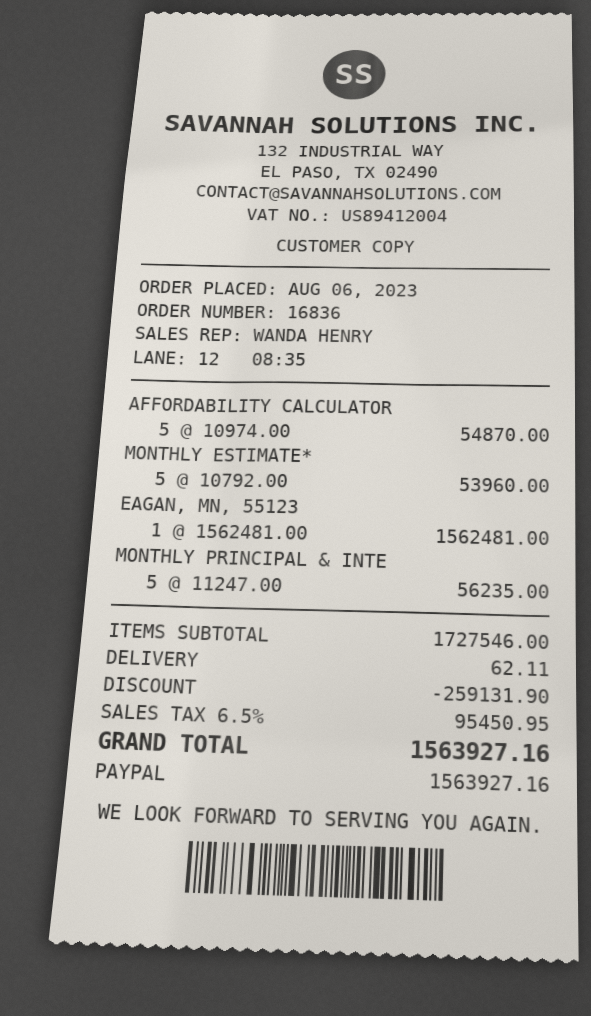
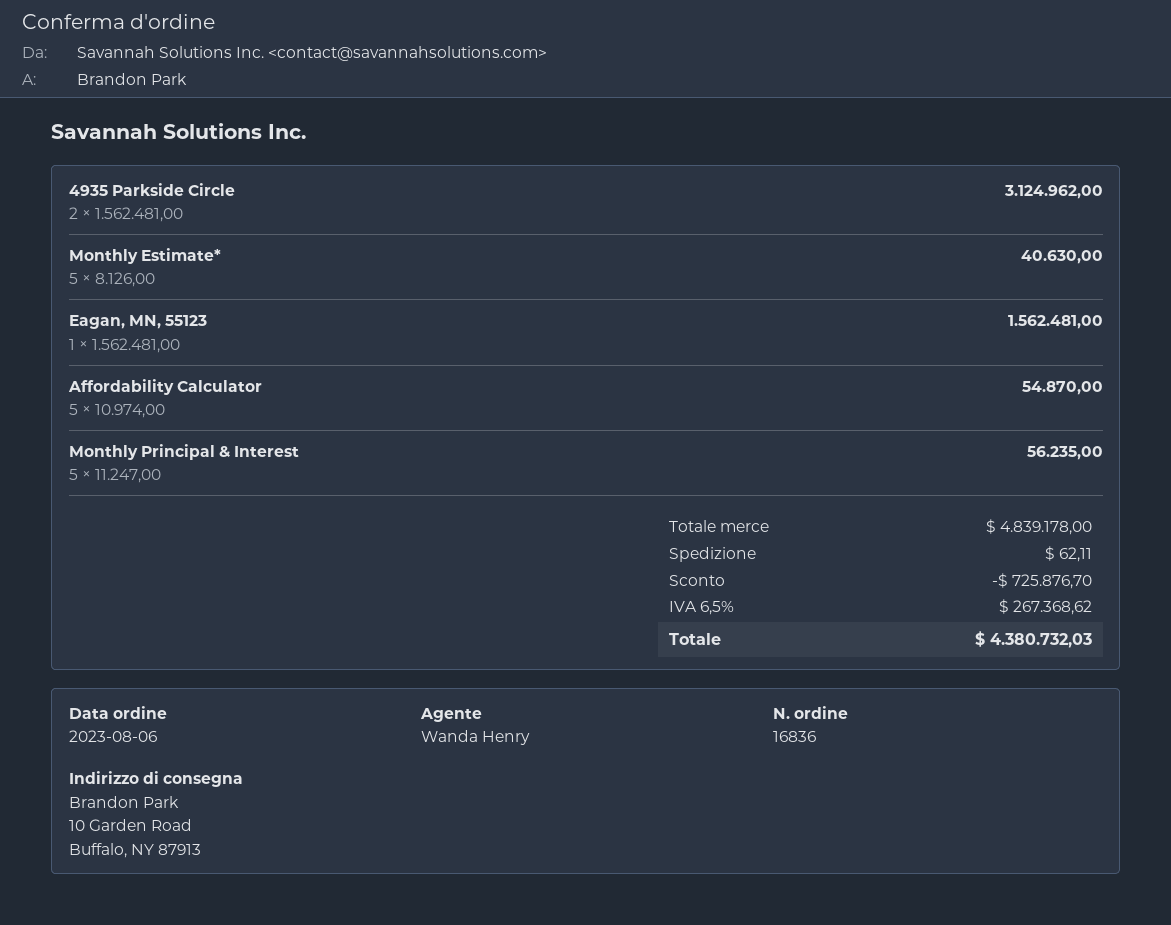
MONTHLY ESTIMATE*: 5 x 10792.00 = 53960.00 -> 5 x 8126.00 = 40630.00
4935 Parkside Circle: none -> 2 x 1562481.00 = 3124962.00
subtotal: 1727546.00 -> 4839178.00
discount: 259131.90 -> 725876.70
tax: 6.5% = 95450.95 -> 6.5% = 267368.62
total: 1563927.16 -> 4380732.03

